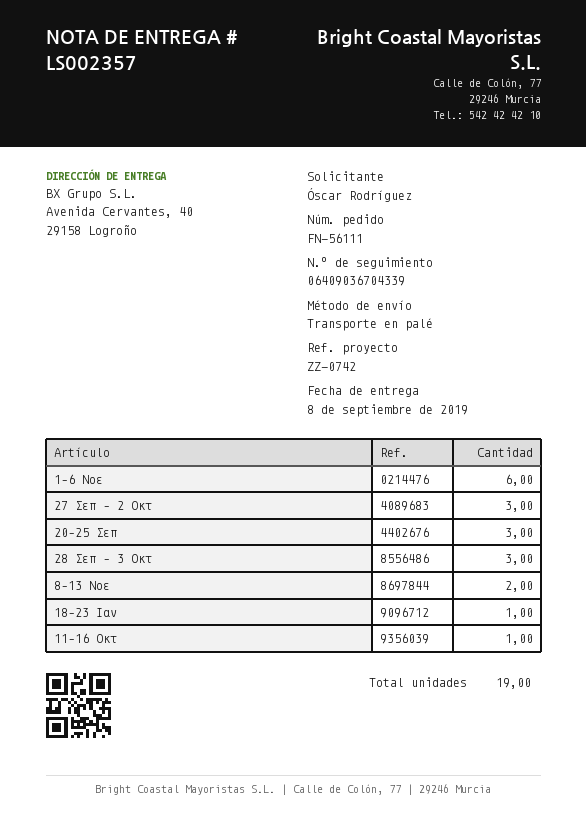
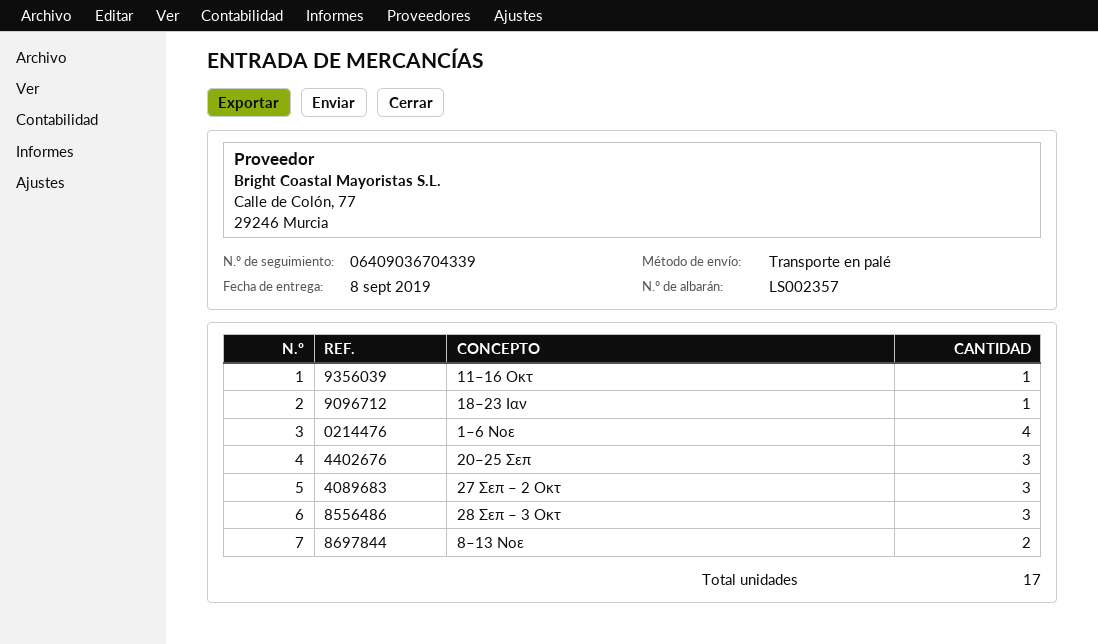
1–6 Νοε: 6 -> 4
total quantity: 19 -> 17

